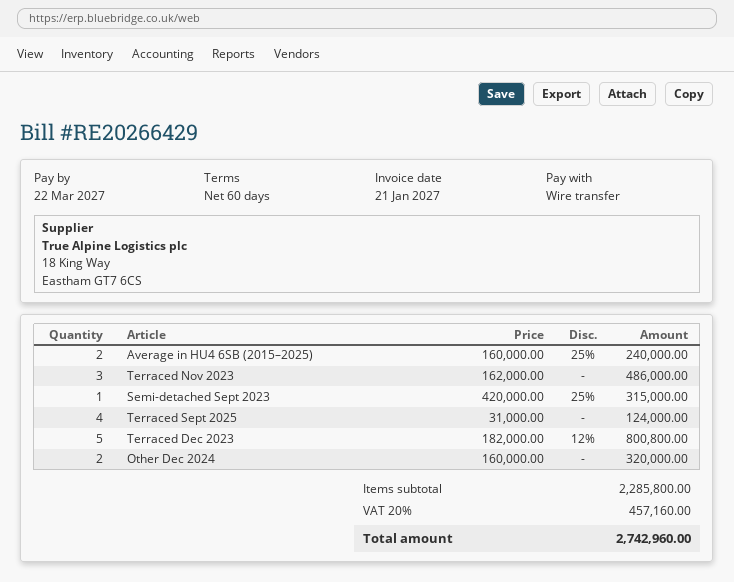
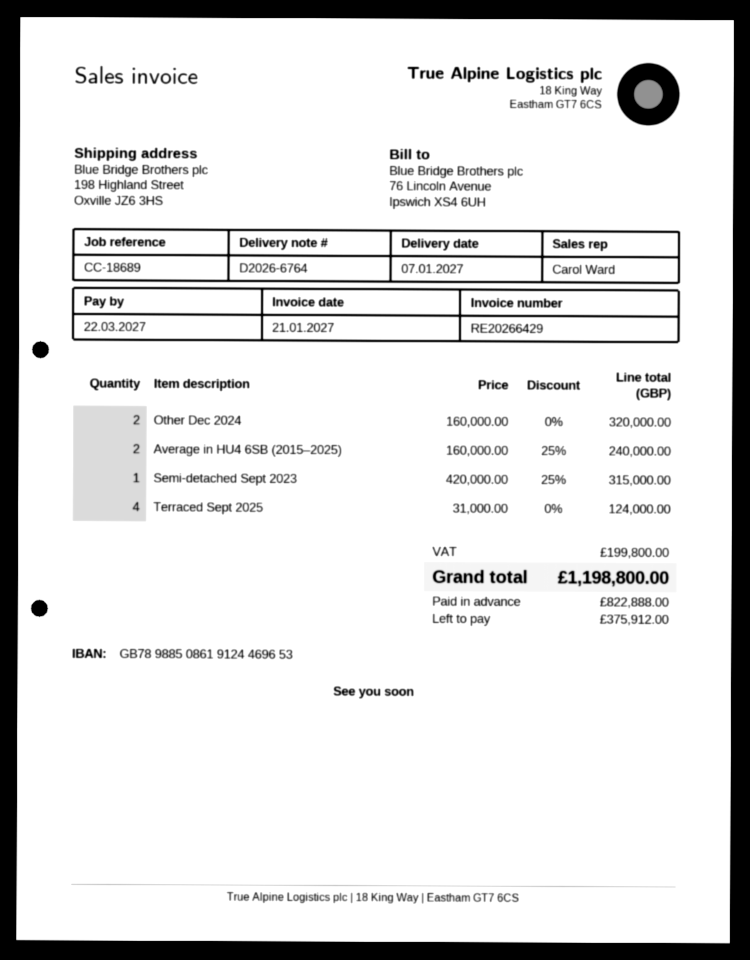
Terraced Nov 2023: 3 x 162000.00 = 486000.00 -> none
Terraced Dec 2023: 5 x 182000.00 - 12% = 800800.00 -> none
tax: 457160.00 -> 199800.00
total: 2742960.00 -> 1198800.00

